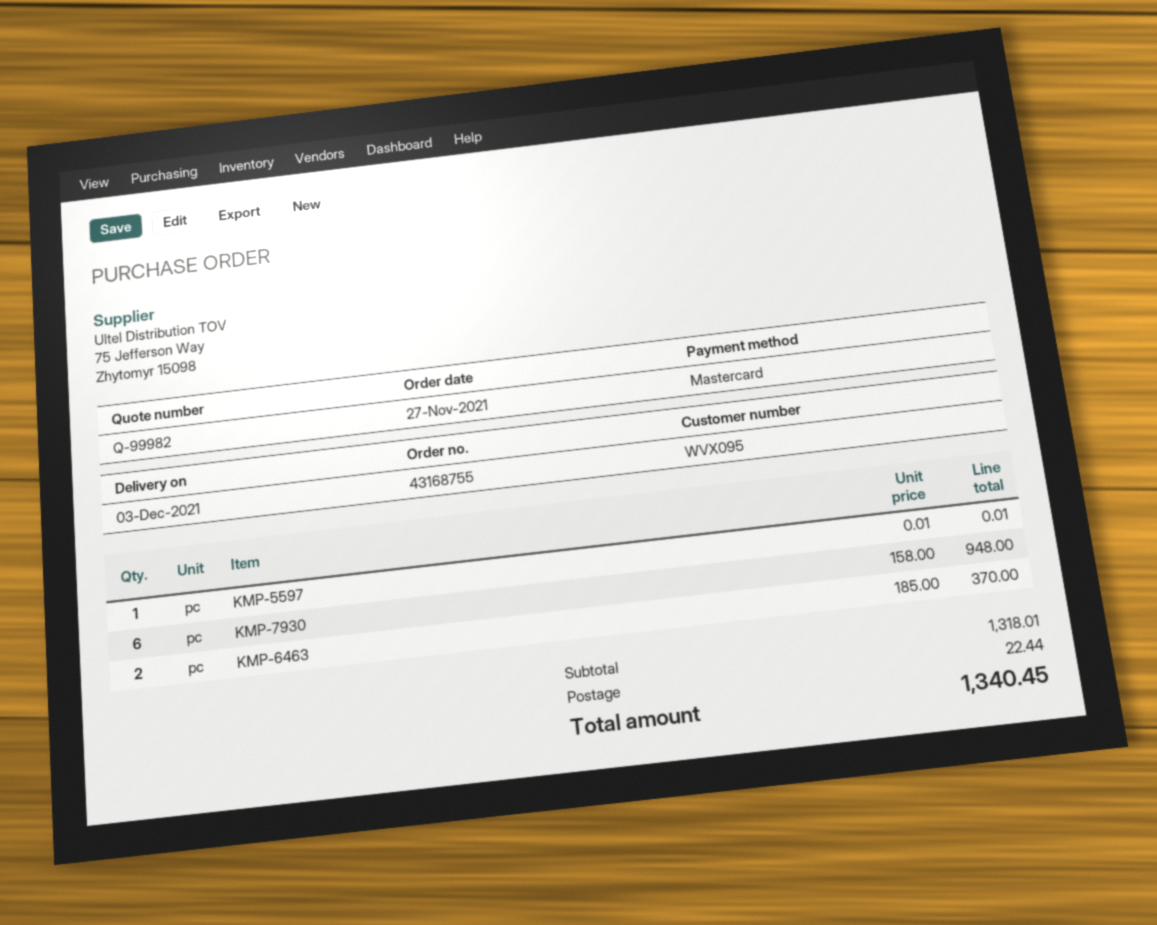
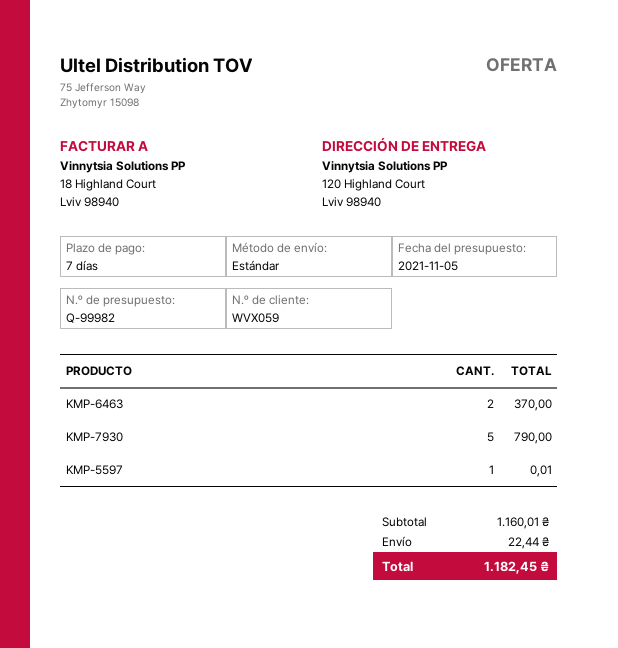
customer number: WVX095 -> WVX059
KMP-7930: 6 for 948.00 -> 5 for 790.00
subtotal: 1318.01 -> 1160.01
total: 1340.45 -> 1182.45

